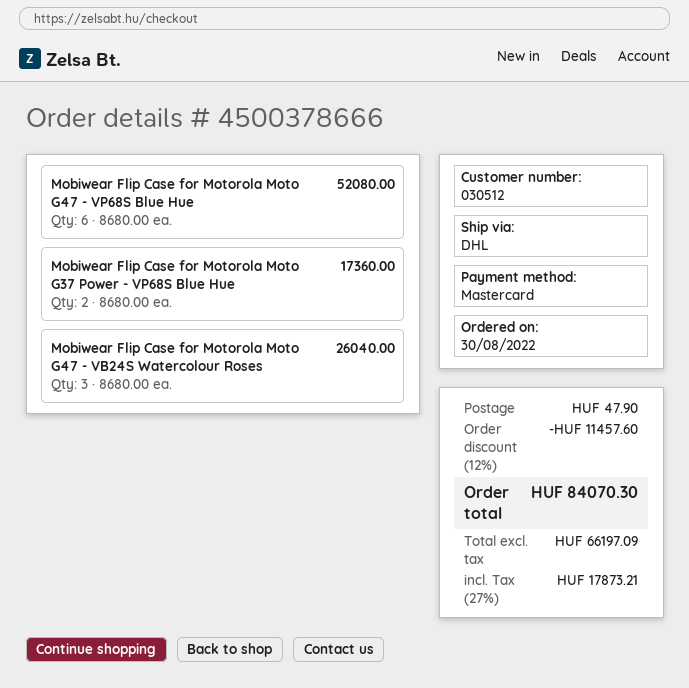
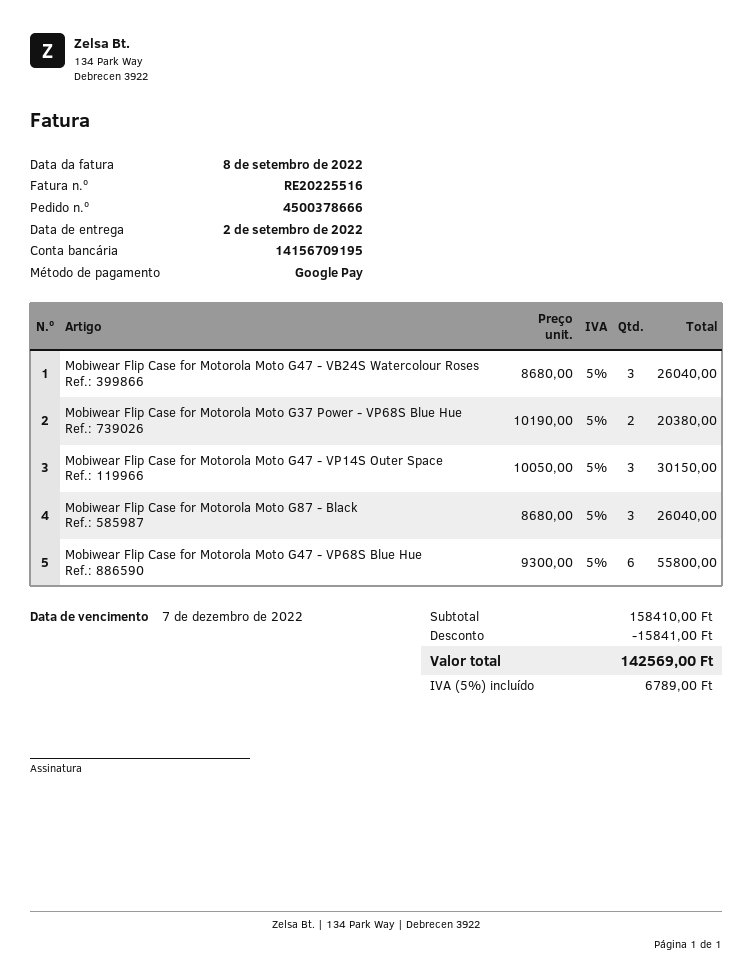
payment method: Mastercard -> Google Pay
Mobiwear Flip Case for Motorola Moto G47 - VP68S Blue Hue: 6 x 8680.00 = 52080.00 -> 6 x 9300.00 = 55800.00
Mobiwear Flip Case for Motorola Moto G37 Power - VP68S Blue Hue: 2 x 8680.00 = 17360.00 -> 2 x 10190.00 = 20380.00
Mobiwear Flip Case for Motorola Moto G47 - VP14S Outer Space: none -> 3 x 10050.00 = 30150.00
Mobiwear Flip Case for Motorola Moto G87 - Black: none -> 3 x 8680.00 = 26040.00
discount: 11457.60 -> 15841.00
shipping: 47.90 -> none
tax: 27% = 17873.21 -> 5% = 6789.00
total: 84070.30 -> 142569.00

